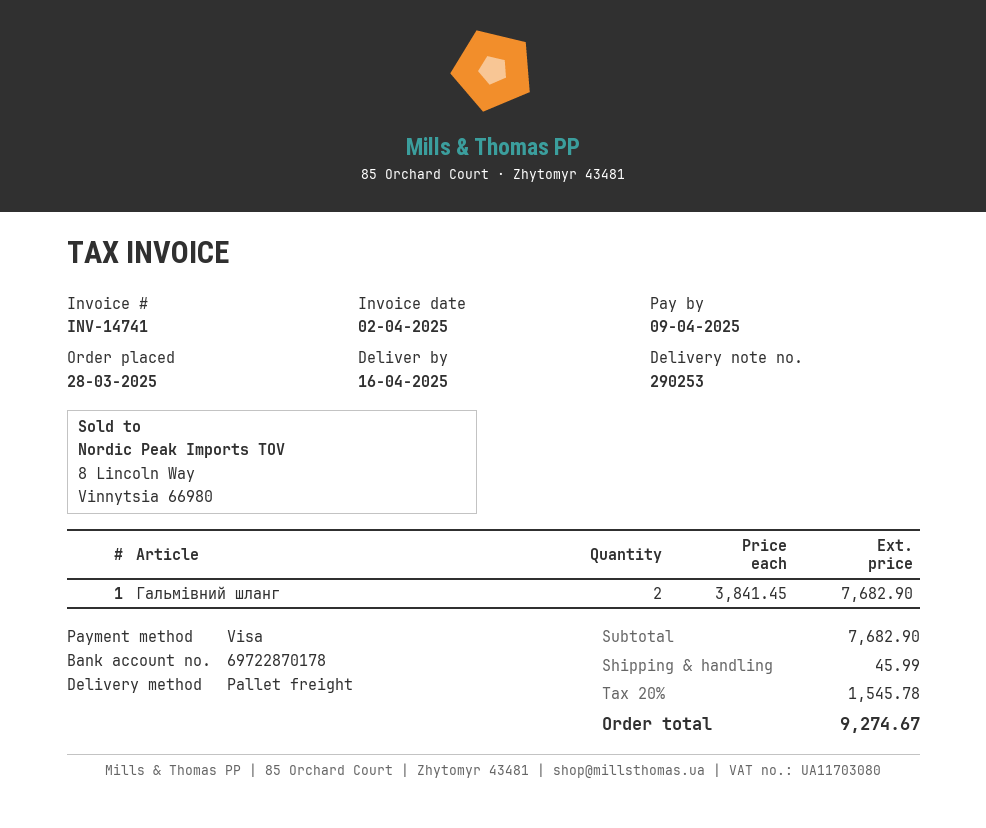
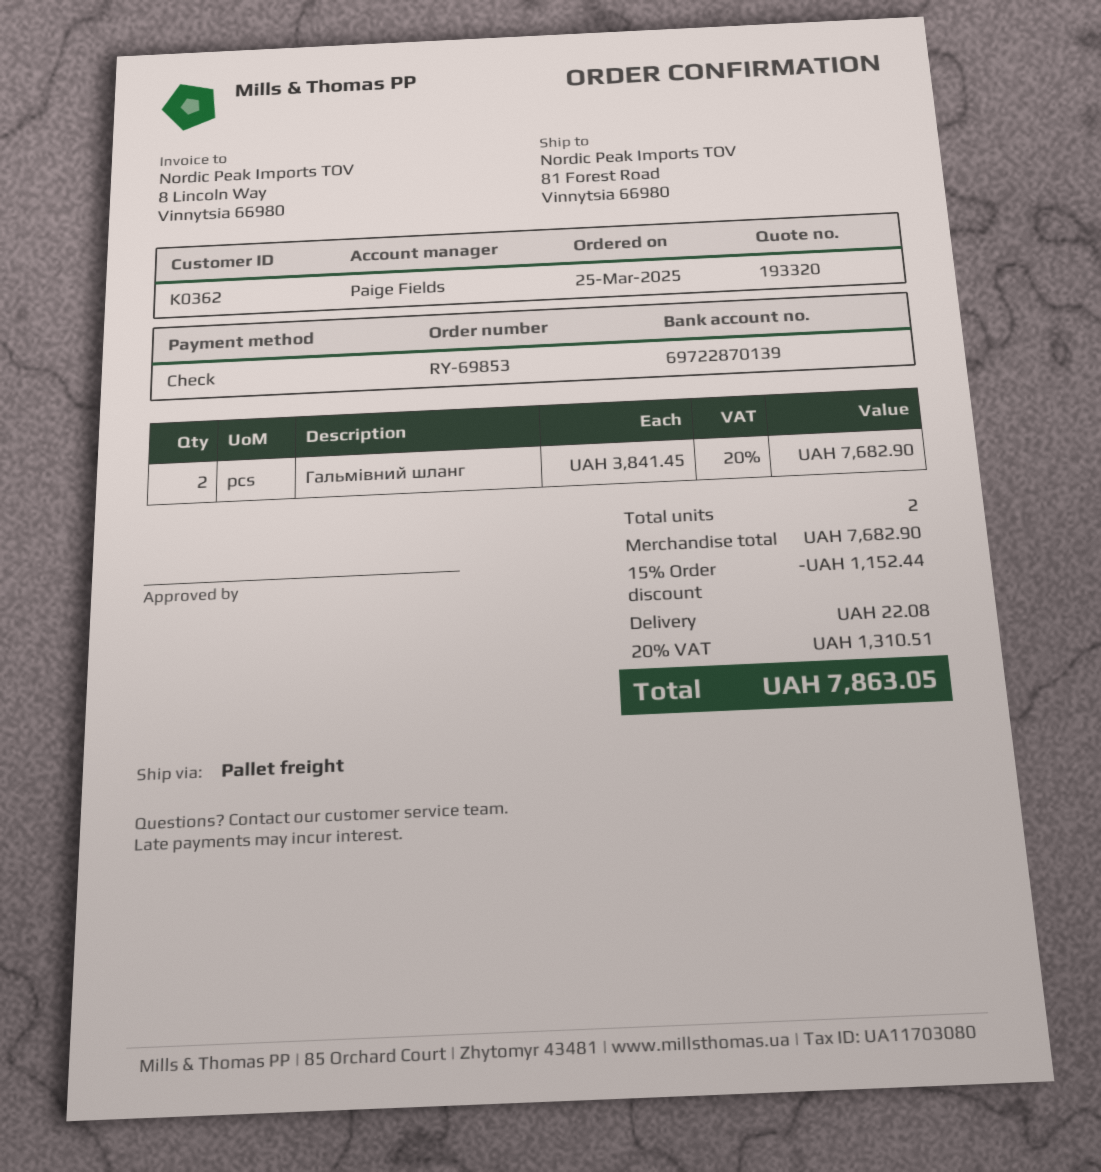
order date: 2025-03-28 -> 2025-03-25
payment method: Visa -> cheque
bank account: 69722870178 -> 69722870139
discount: none -> 15% = 1152.44
shipping: 45.99 -> 22.08
tax: 20% = 1545.78 -> 20% = 1310.51
total: 9274.67 -> 7863.05

